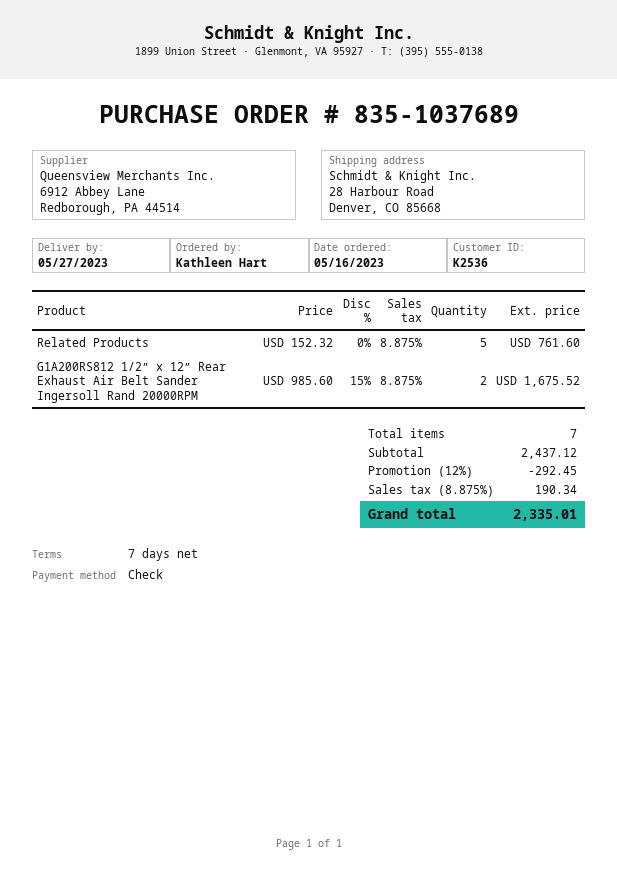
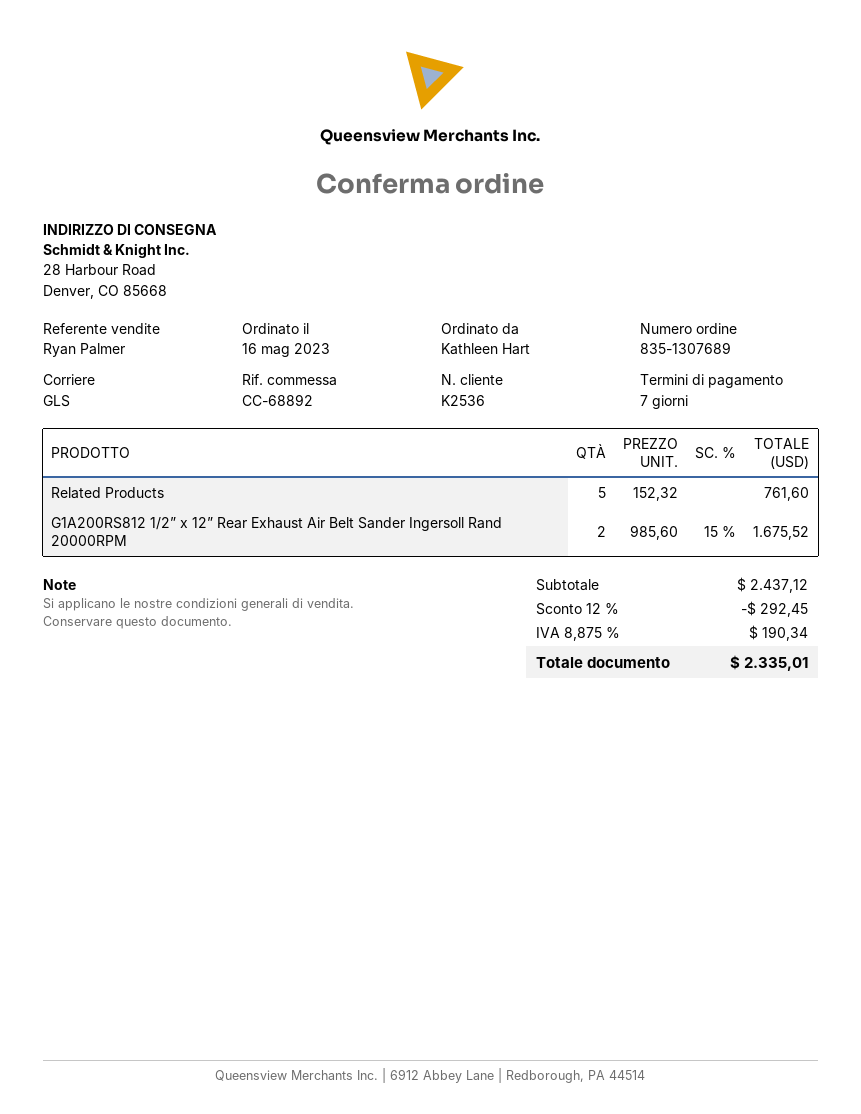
order number: 835-1037689 -> 835-1307689

